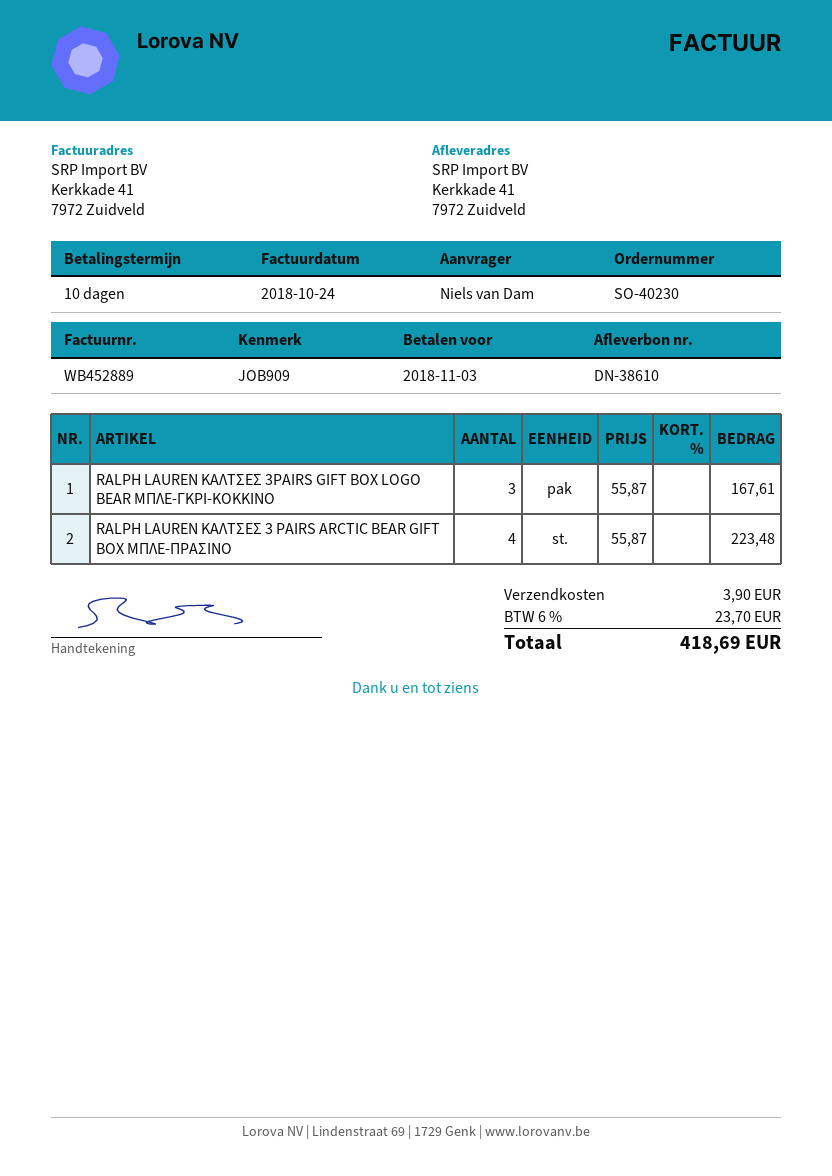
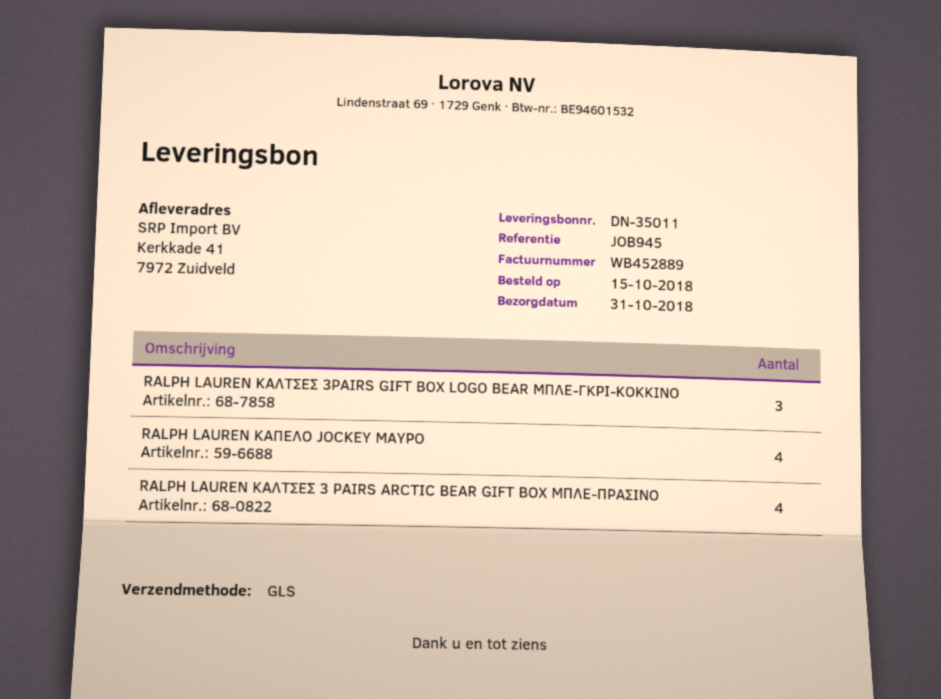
delivery note number: DN-38610 -> DN-35011
reference: JOB909 -> JOB945
RALPH LAUREN ΚΑΠΕΛΟ JOCKEY ΜΑΥΡΟ: none -> 4

